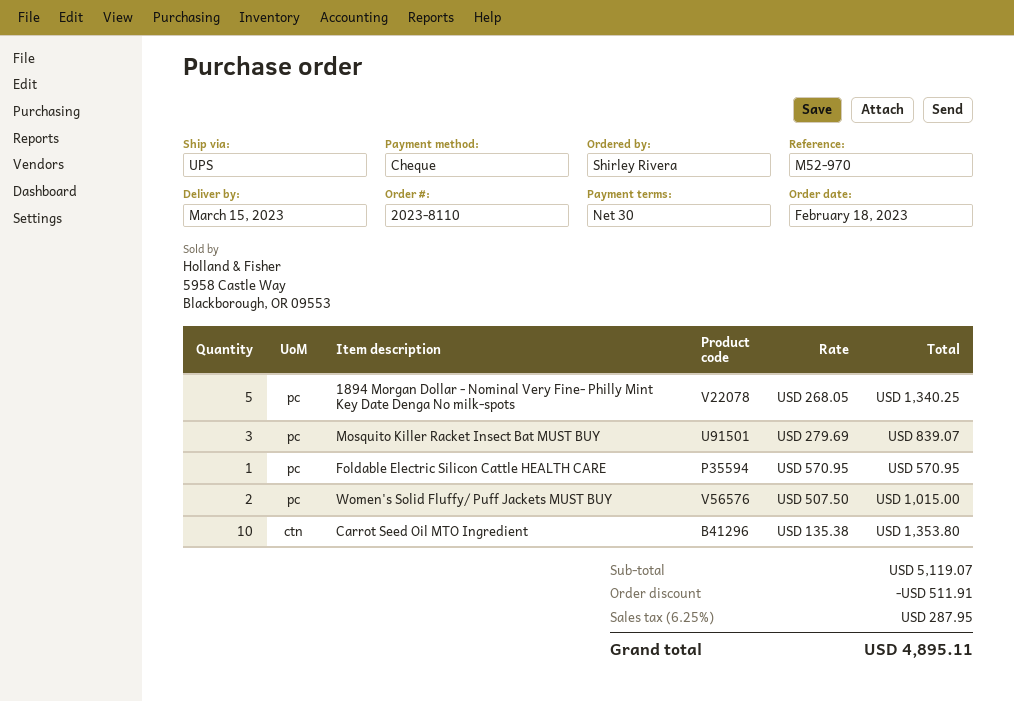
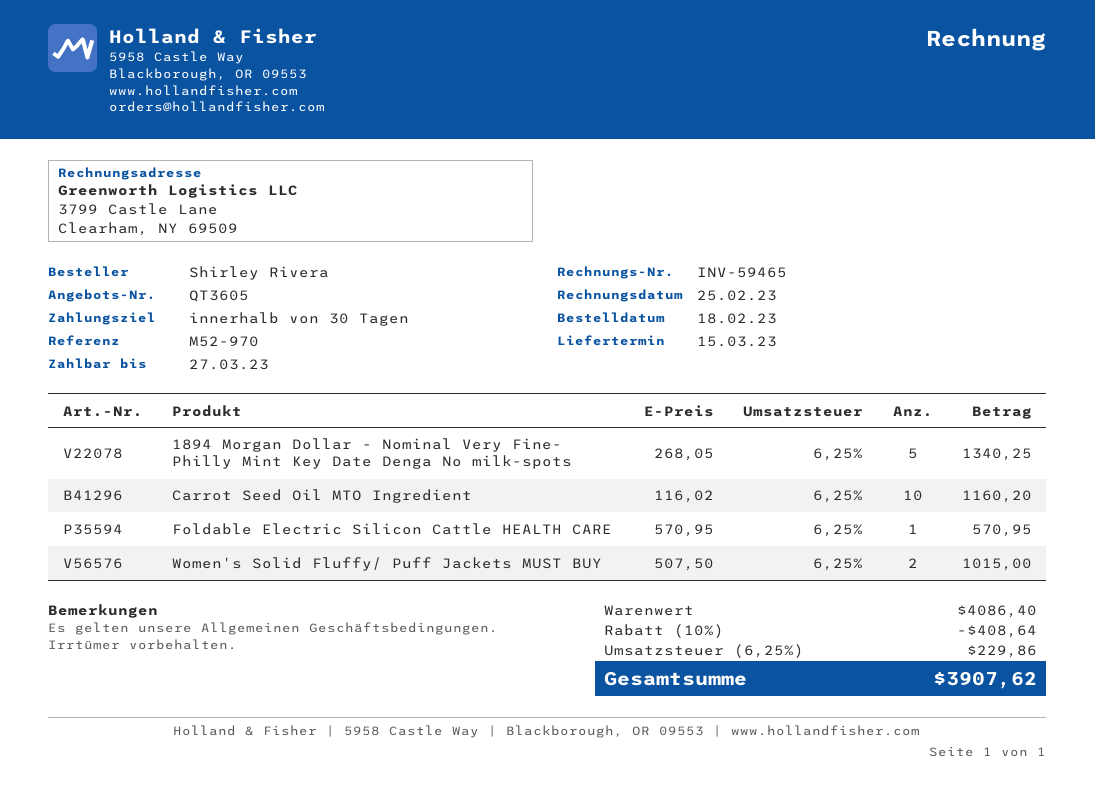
Mosquito Killer Racket Insect Bat MUST BUY: 3 x 279.69 = 839.07 -> none
Carrot Seed Oil MTO Ingredient: 10 x 135.38 = 1353.80 -> 10 x 116.02 = 1160.20
subtotal: 5119.07 -> 4086.40
discount: 511.91 -> 408.64
tax: 6.25% = 287.95 -> 6.25% = 229.86
total: 4895.11 -> 3907.62

